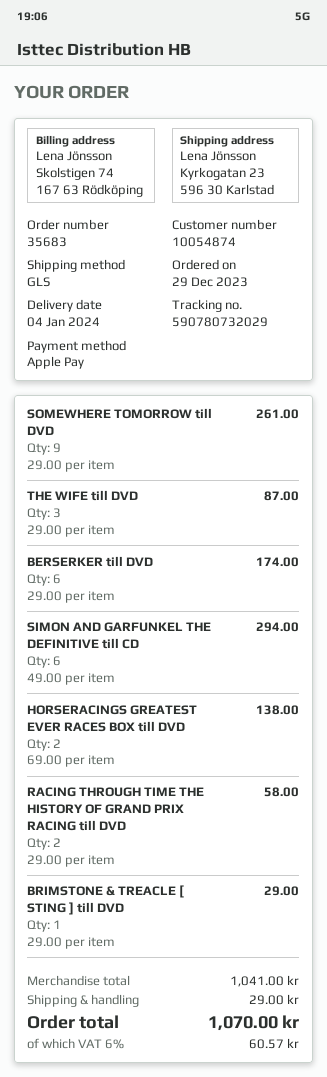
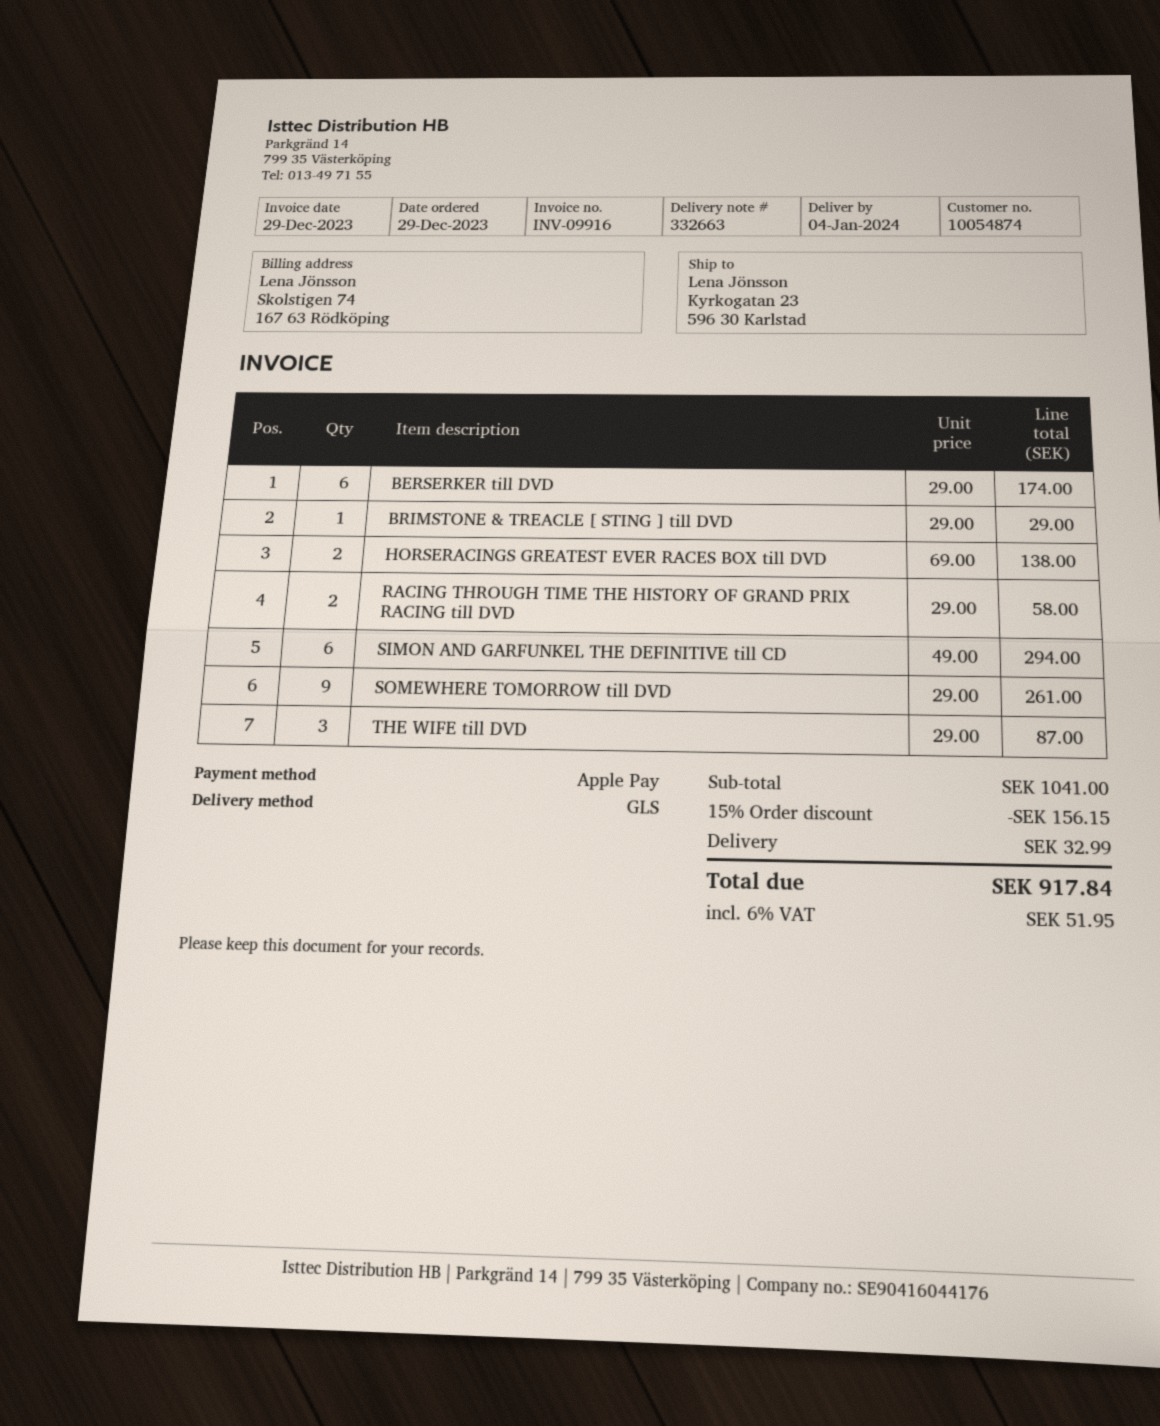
discount: none -> 15% = 156.15
shipping: 29.00 -> 32.99
tax: 6% = 60.57 -> 6% = 51.95
total: 1070.00 -> 917.84

